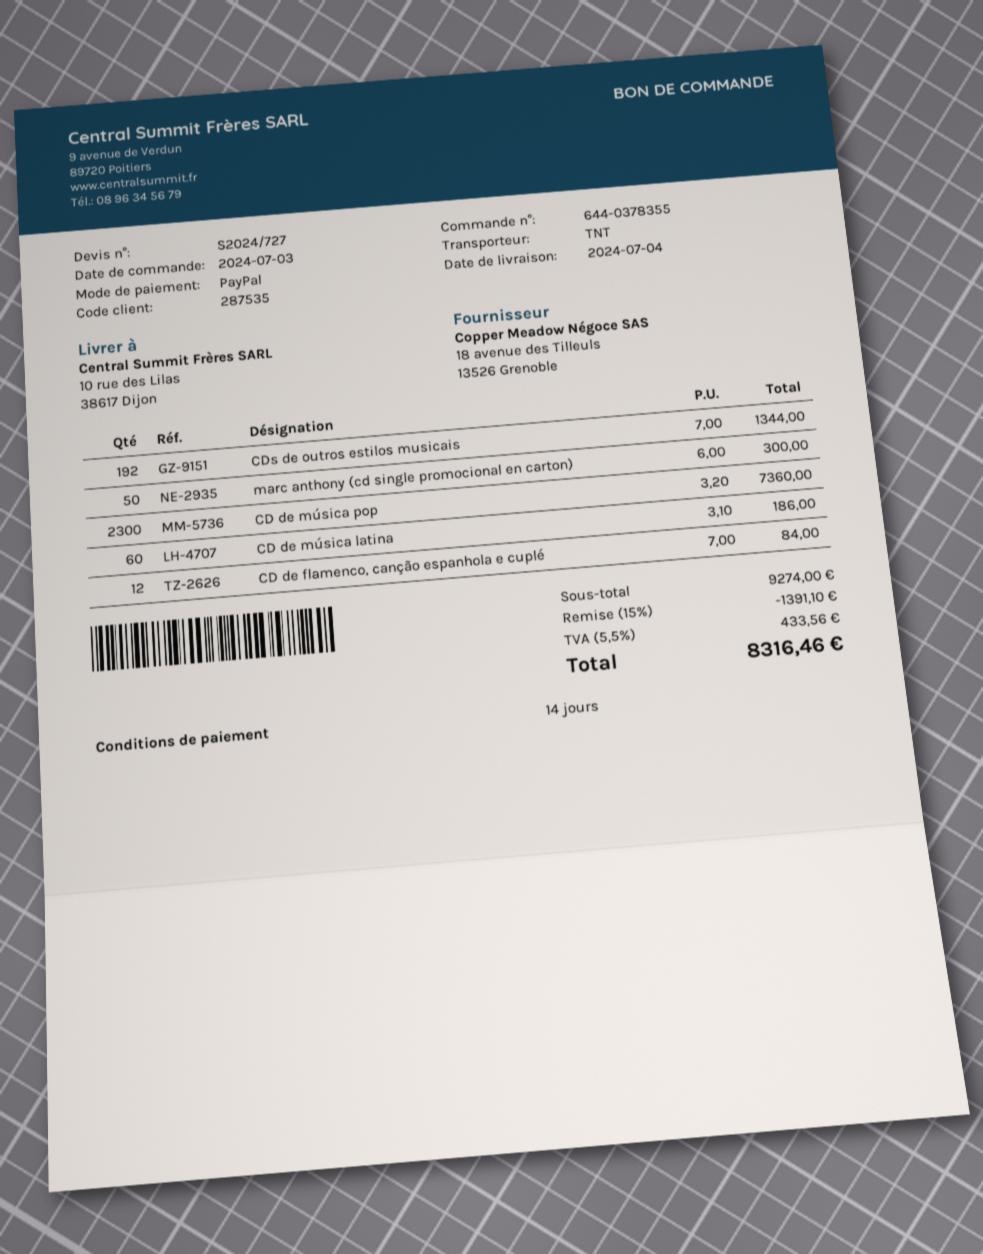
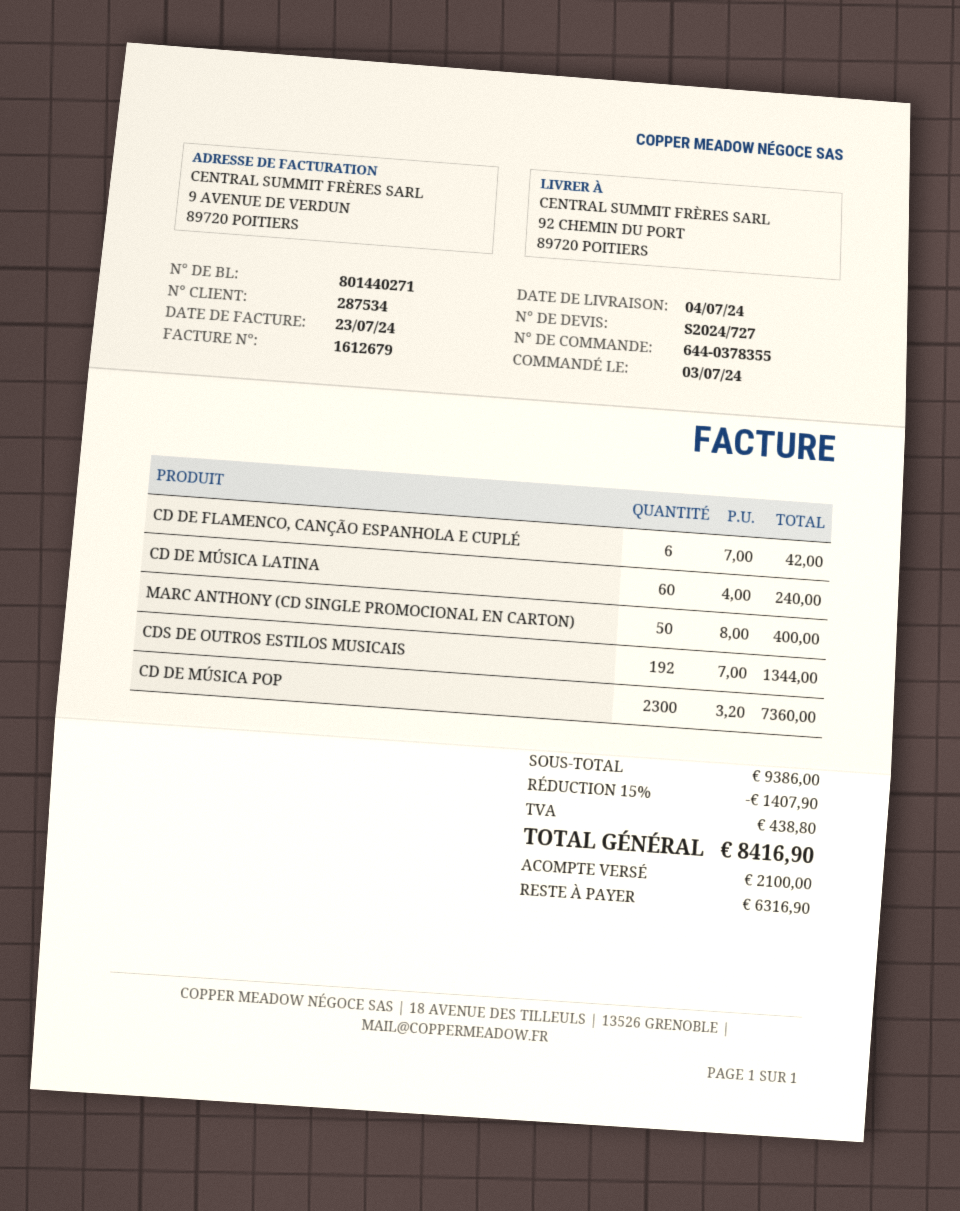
customer number: 287535 -> 287534
ship to: 10 rue des Lilas, 38617 Dijon -> 92 CHEMIN DU PORT, 89720 POITIERS
marc anthony (cd single promocional en carton): 50 x 6.00 = 300.00 -> 50 x 8.00 = 400.00
CD de música latina: 60 x 3.10 = 186.00 -> 60 x 4.00 = 240.00
CD de flamenco, canção espanhola e cuplé: 12 x 7.00 = 84.00 -> 6 x 7.00 = 42.00
subtotal: 9274.00 -> 9386.00
discount: 15% = 1391.10 -> 15% = 1407.90
tax: 433.56 -> 438.80
total: 8316.46 -> 8416.90

